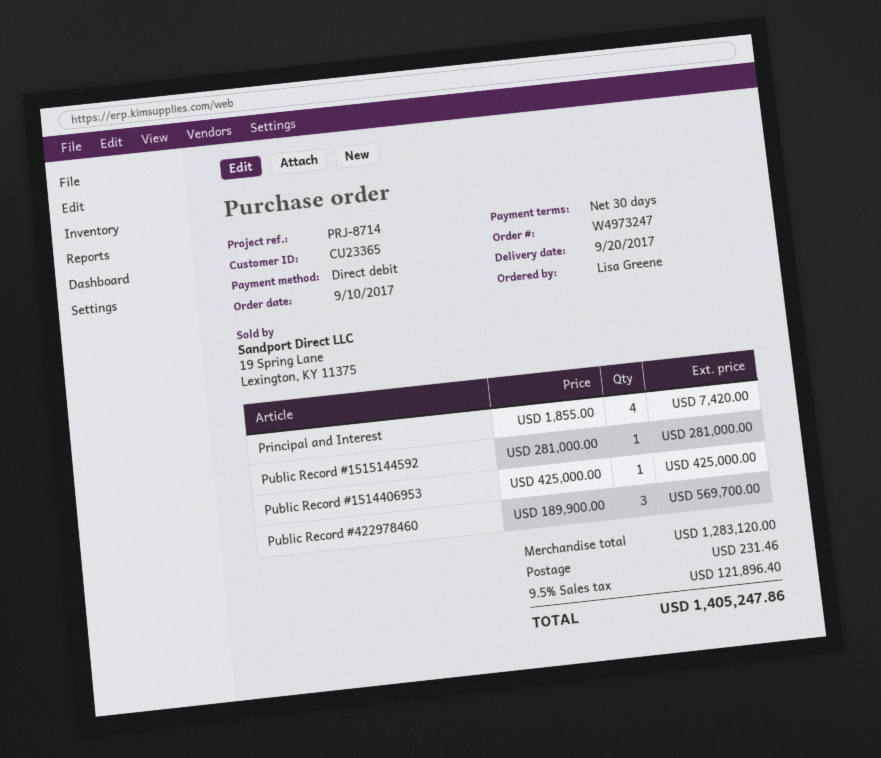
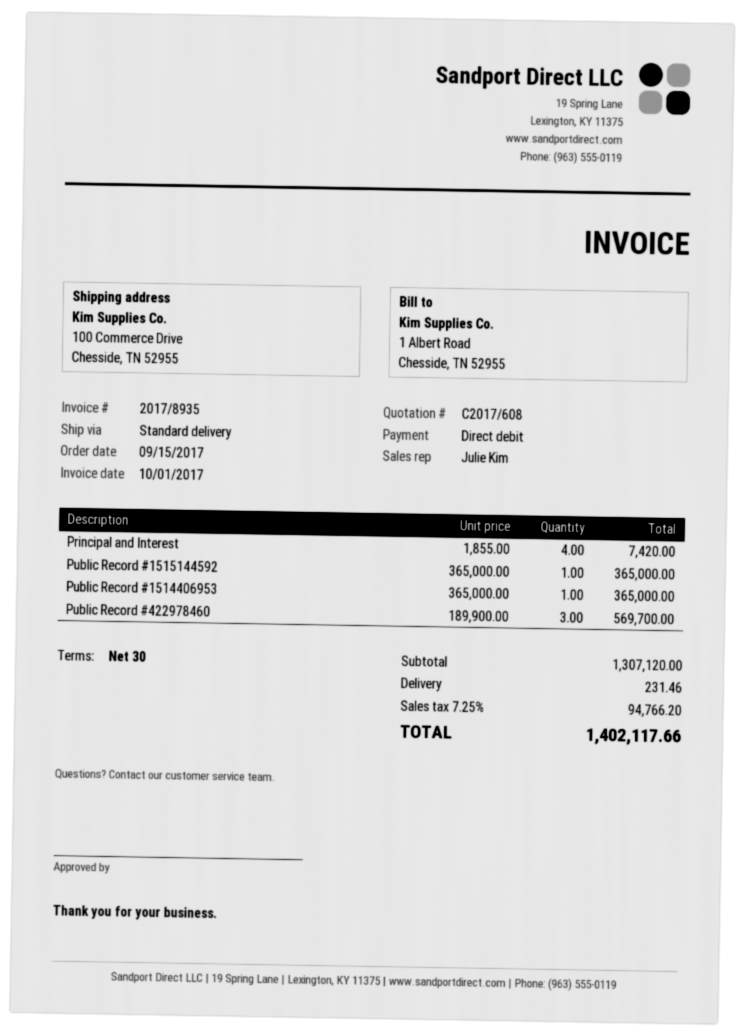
order date: 2017-09-10 -> 2017-09-15
Public Record #1515144592: 1 x 281000.00 = 281000.00 -> 1 x 365000.00 = 365000.00
Public Record #1514406953: 1 x 425000.00 = 425000.00 -> 1 x 365000.00 = 365000.00
subtotal: 1283120.00 -> 1307120.00
tax: 9.5% = 121896.40 -> 7.25% = 94766.20
total: 1405247.86 -> 1402117.66

